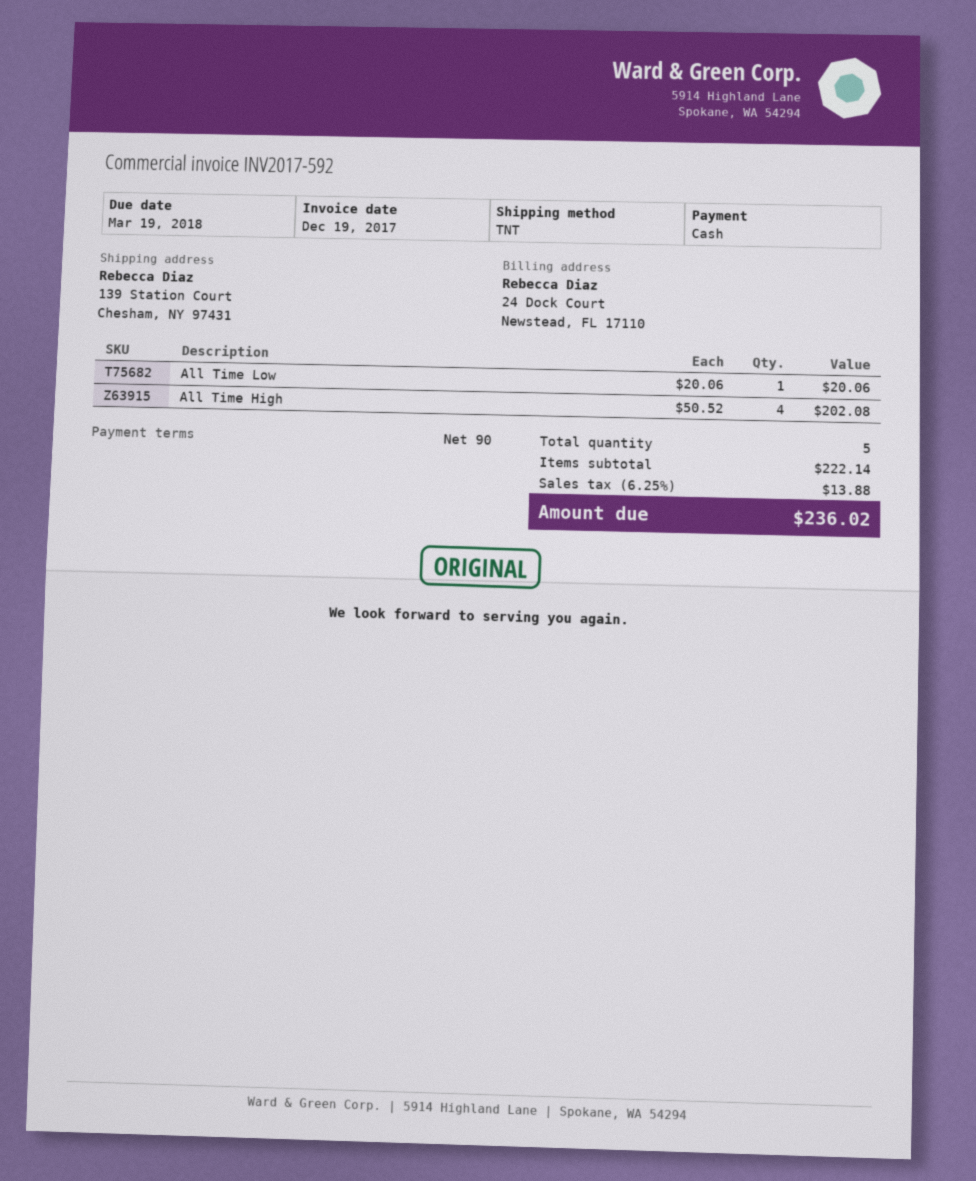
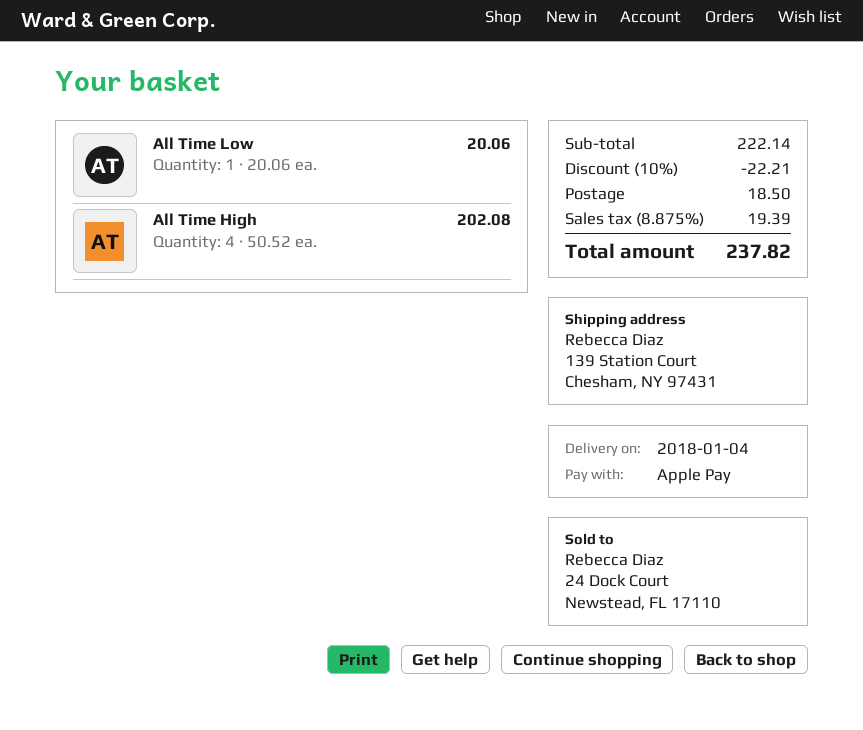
payment method: cash -> Apple Pay
discount: none -> 10% = 22.21
shipping: none -> 18.50
tax: 6.25% = 13.88 -> 8.875% = 19.39
total: 236.02 -> 237.82

